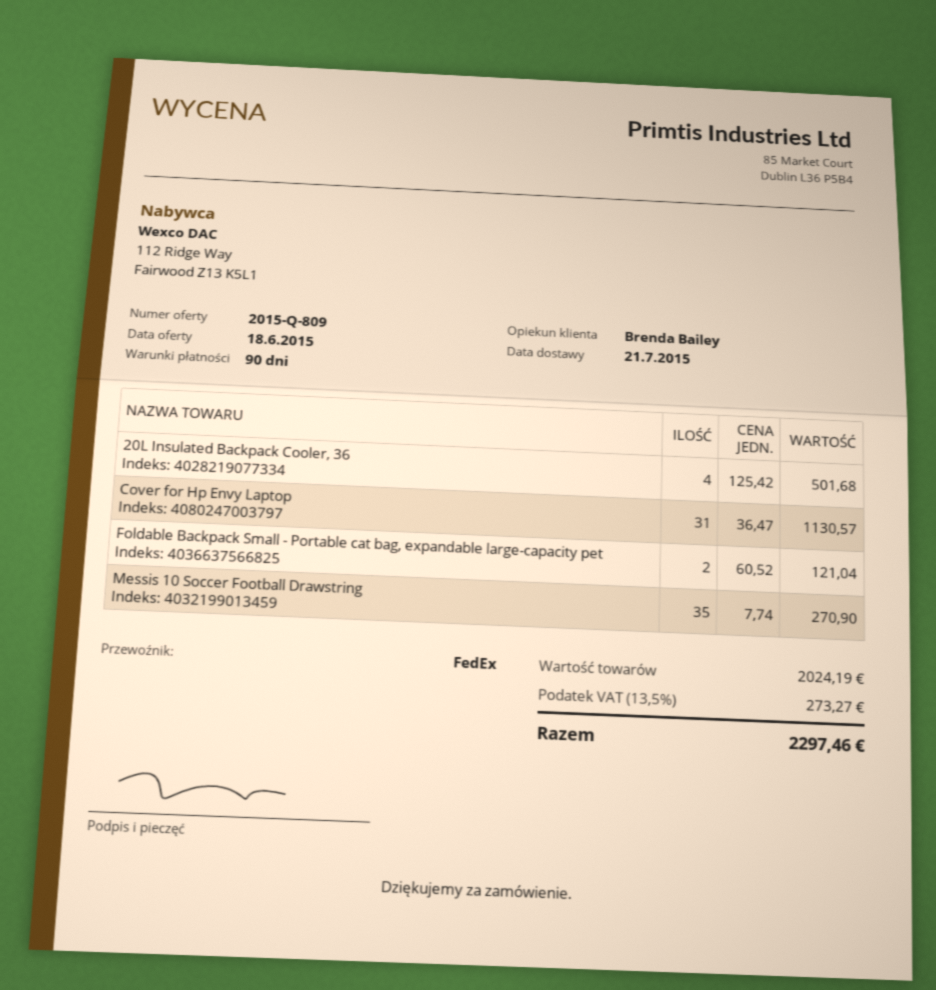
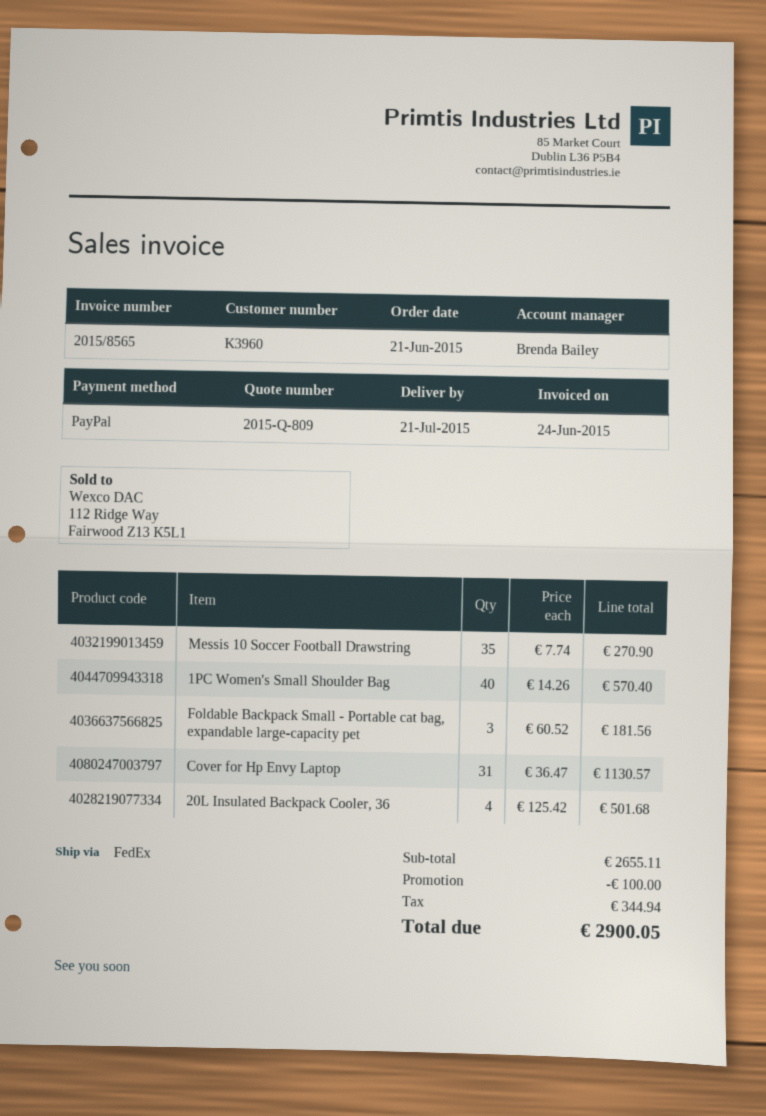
Foldable Backpack Small - Portable cat bag, expandable large-capacity pet: 2 x 60.52 = 121.04 -> 3 x 60.52 = 181.56
1PC Women's Small Shoulder Bag: none -> 40 x 14.26 = 570.40
subtotal: 2024.19 -> 2655.11
discount: none -> 100.00
tax: 273.27 -> 344.94
total: 2297.46 -> 2900.05

